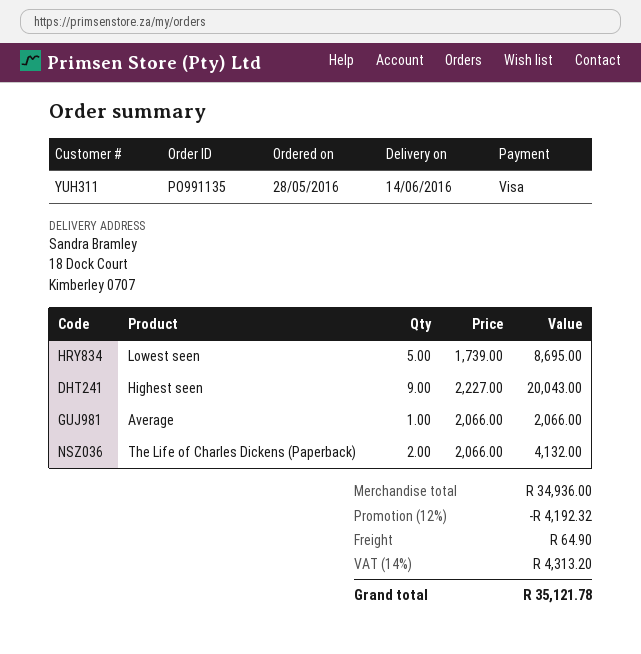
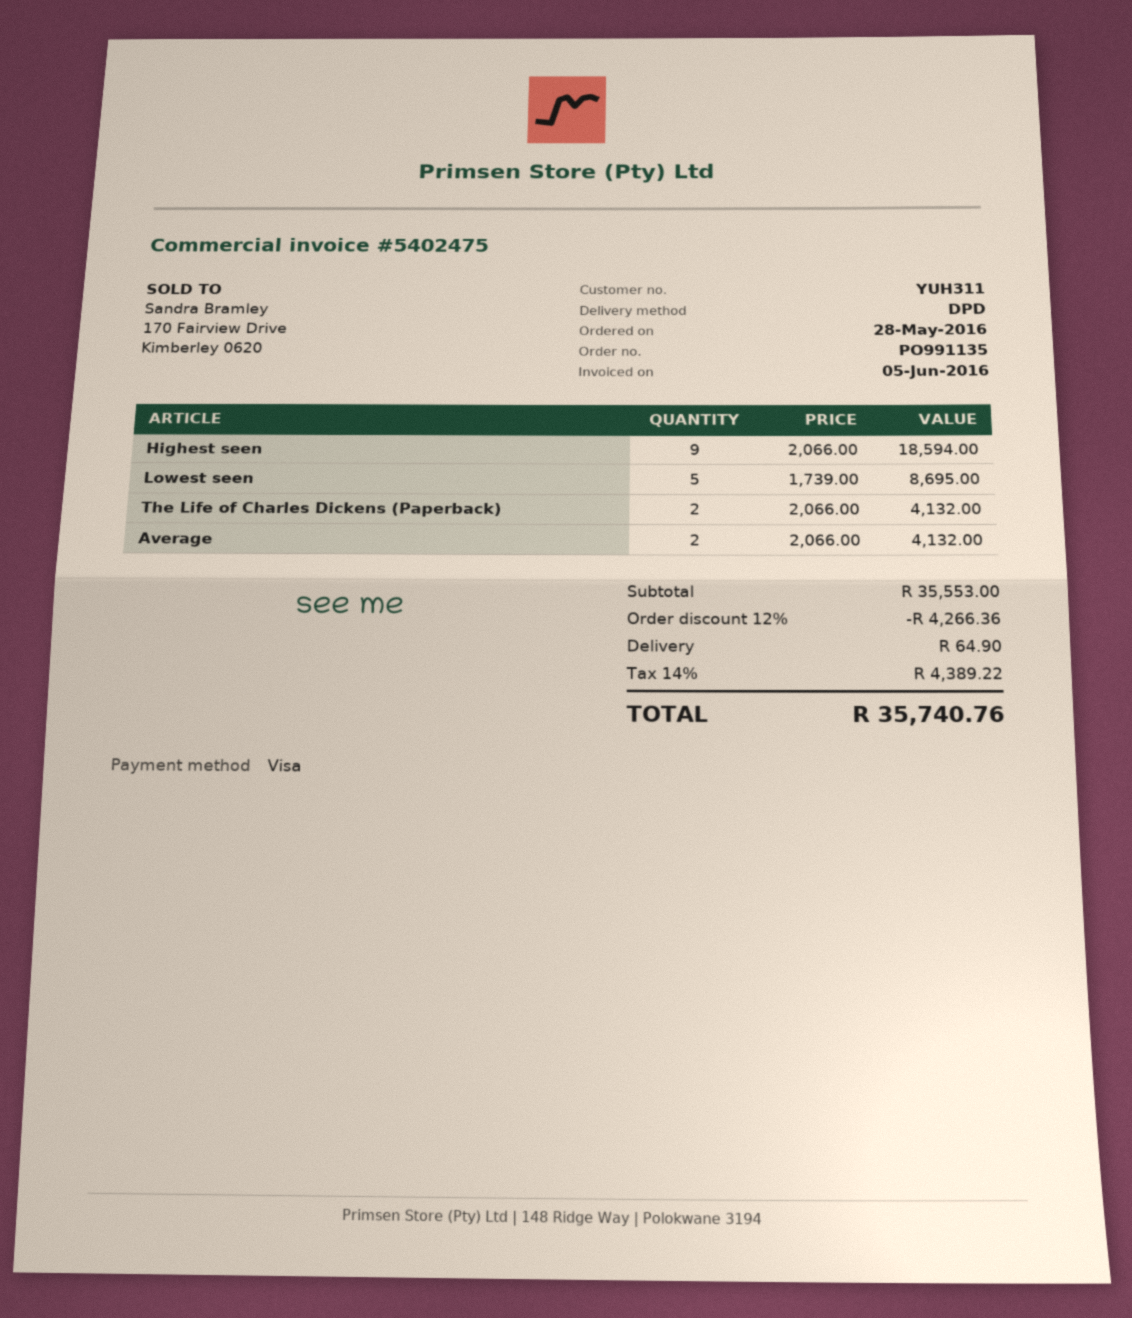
Highest seen: 9 x 2227.00 = 20043.00 -> 9 x 2066.00 = 18594.00
Average: 1 x 2066.00 = 2066.00 -> 2 x 2066.00 = 4132.00
subtotal: 34936.00 -> 35553.00
discount: 12% = 4192.32 -> 12% = 4266.36
tax: 14% = 4313.20 -> 14% = 4389.22
total: 35121.78 -> 35740.76

